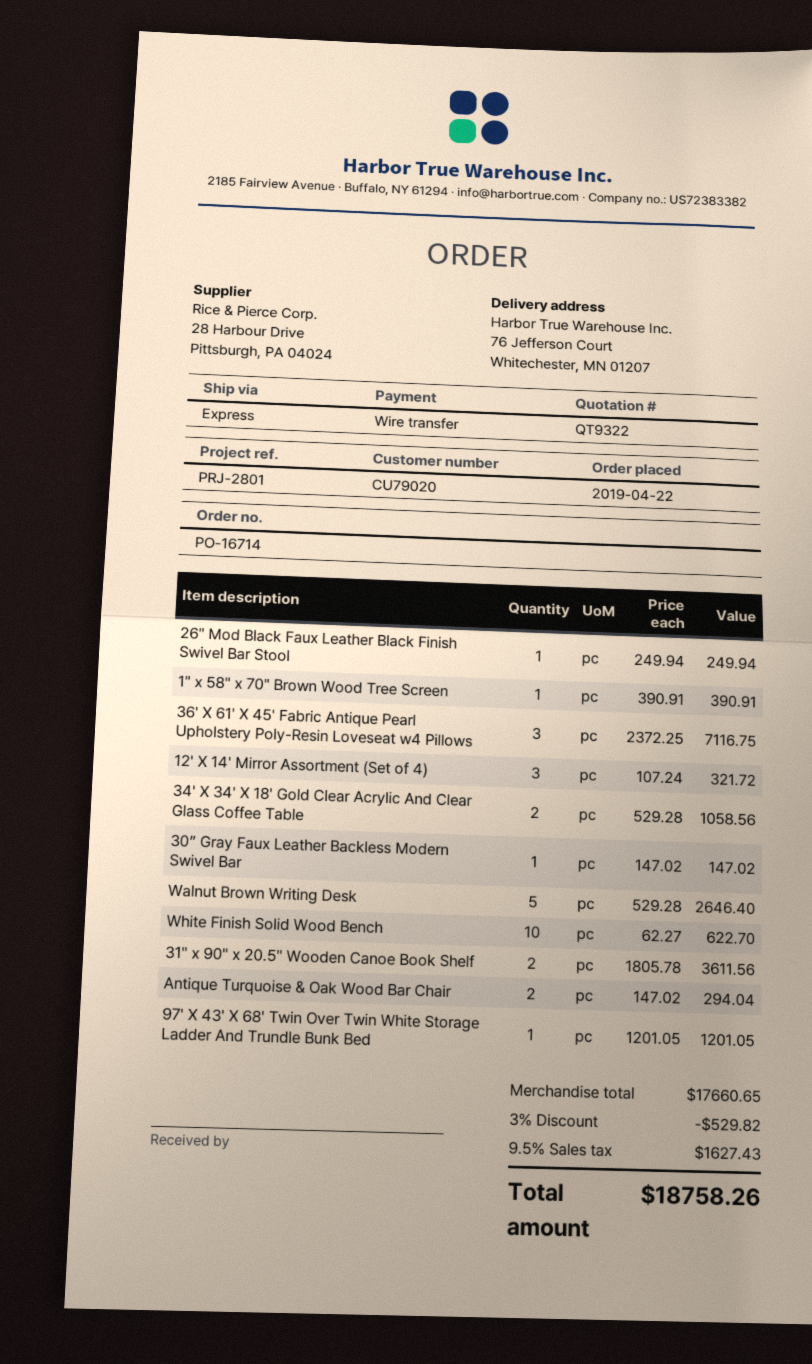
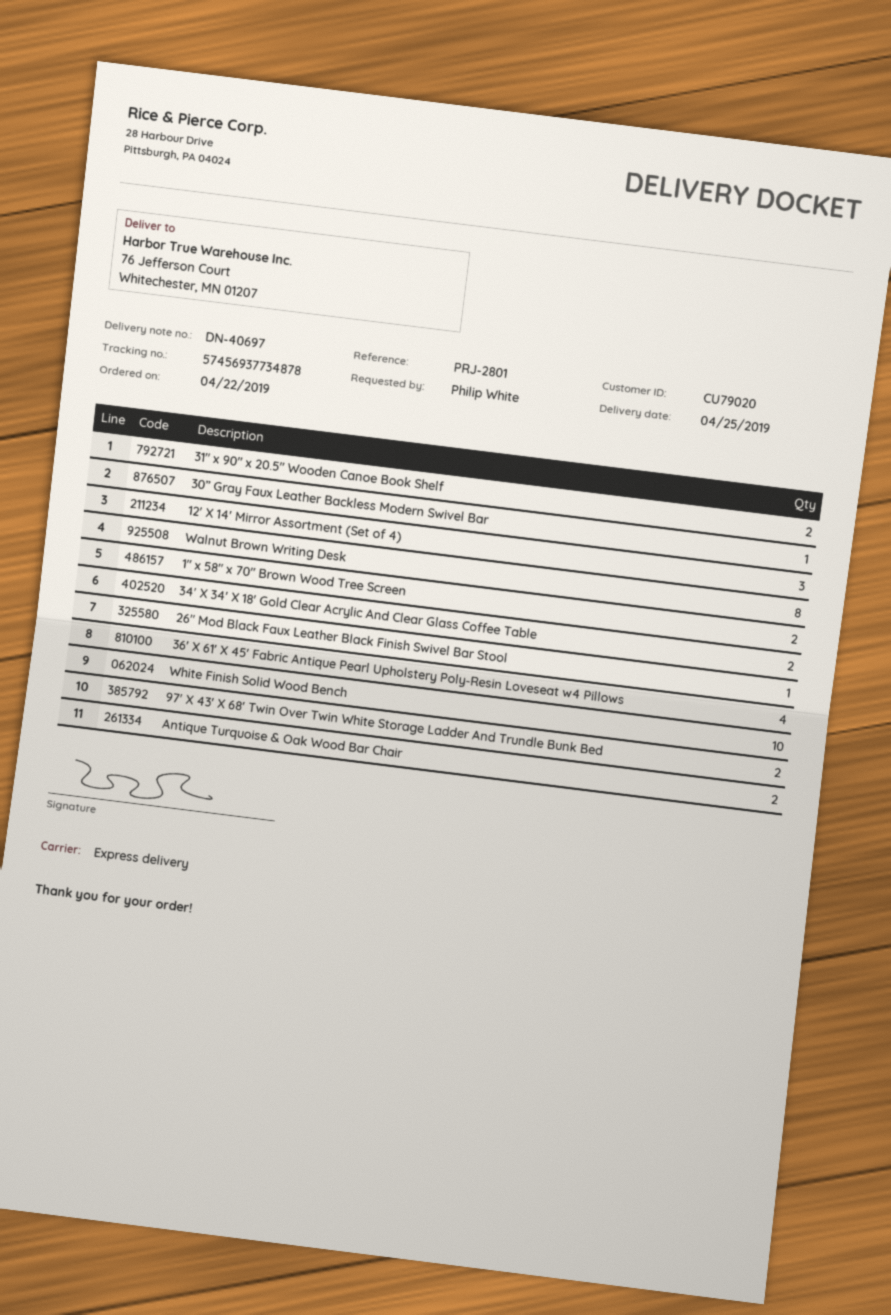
1" x 58" x 70" Brown Wood Tree Screen: 1 -> 2
36' X 61' X 45' Fabric Antique Pearl Upholstery Poly-Resin Loveseat w4 Pillows: 3 -> 4
Walnut Brown Writing Desk: 5 -> 8
97' X 43' X 68' Twin Over Twin White Storage Ladder And Trundle Bunk Bed: 1 -> 2

